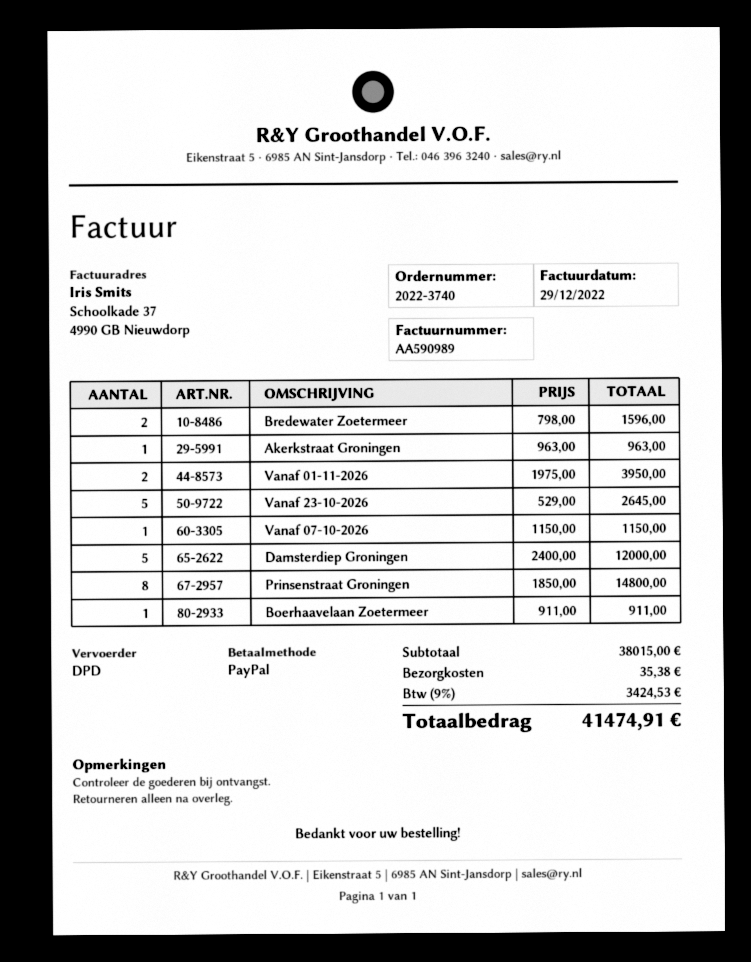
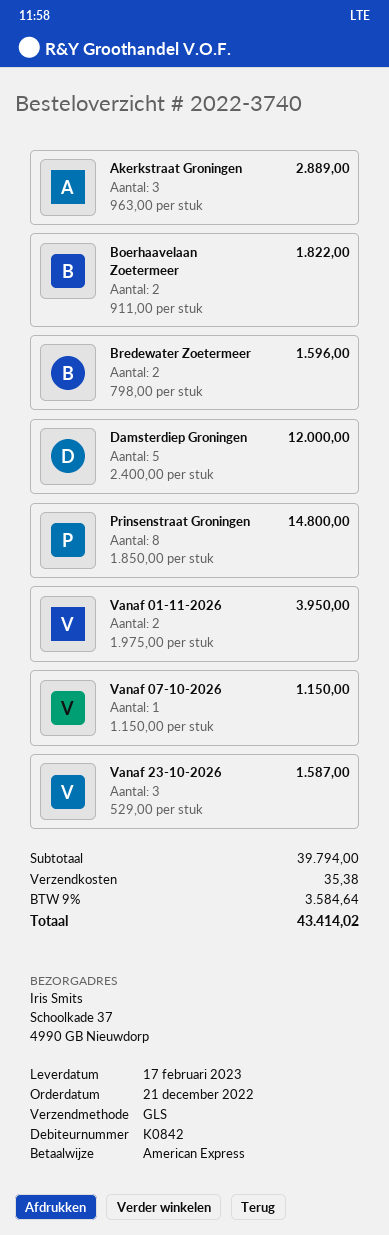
payment method: PayPal -> American Express
shipping method: DPD -> GLS
Akerkstraat Groningen: 1 x 963.00 = 963.00 -> 3 x 963.00 = 2889.00
Vanaf 23-10-2026: 5 x 529.00 = 2645.00 -> 3 x 529.00 = 1587.00
Boerhaavelaan Zoetermeer: 1 x 911.00 = 911.00 -> 2 x 911.00 = 1822.00
subtotal: 38015.00 -> 39794.00
tax: 9% = 3424.53 -> 9% = 3584.64
total: 41474.91 -> 43414.02

